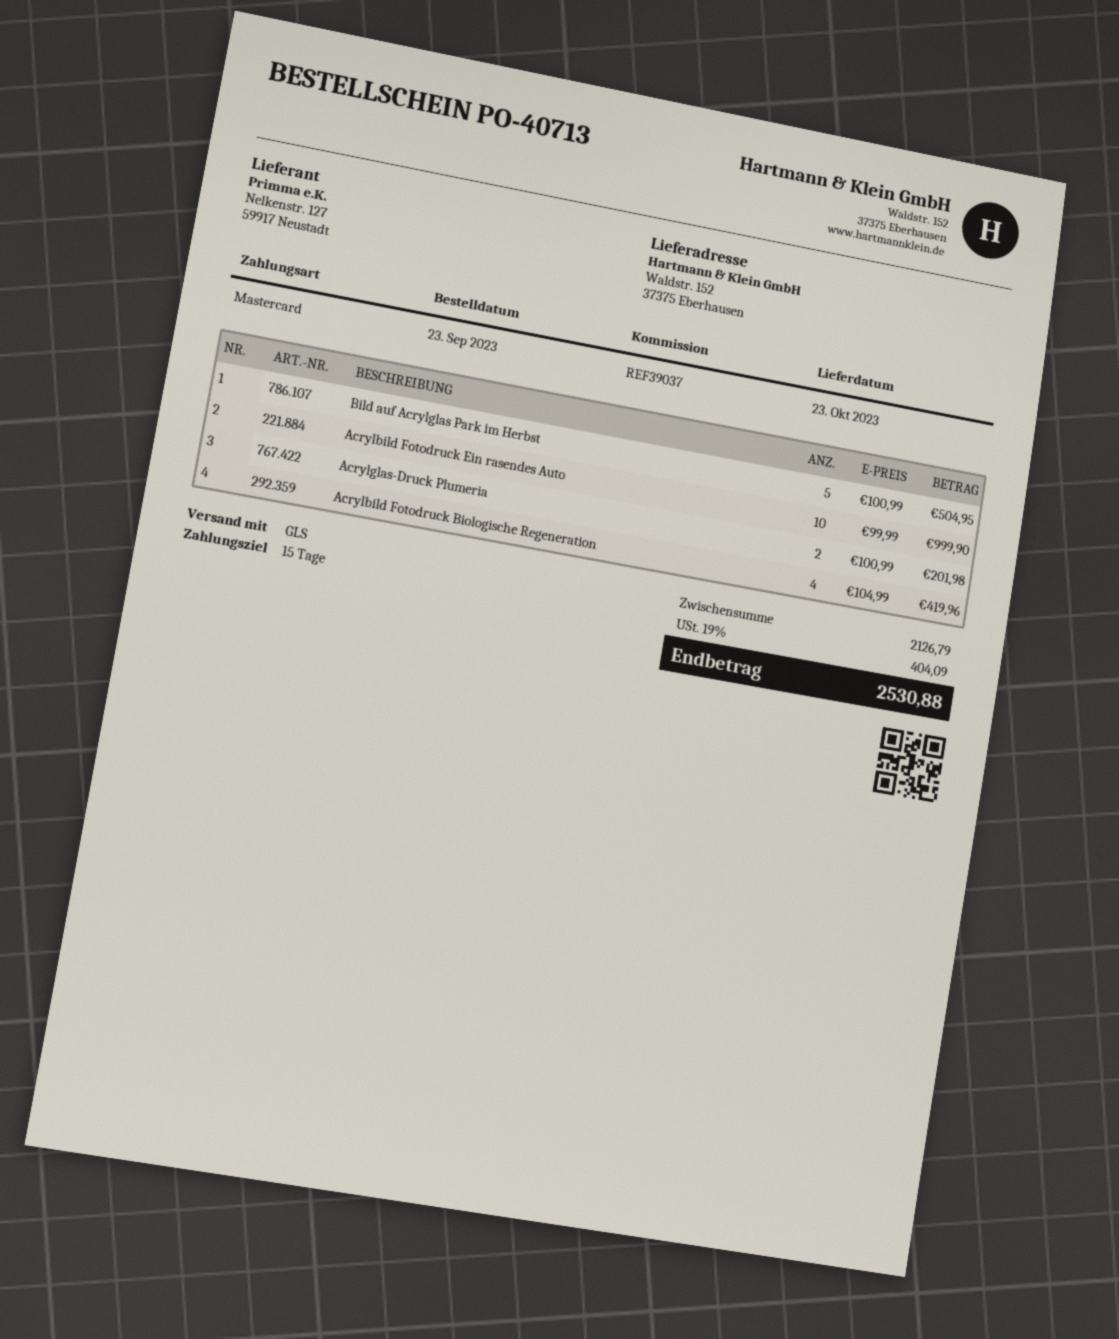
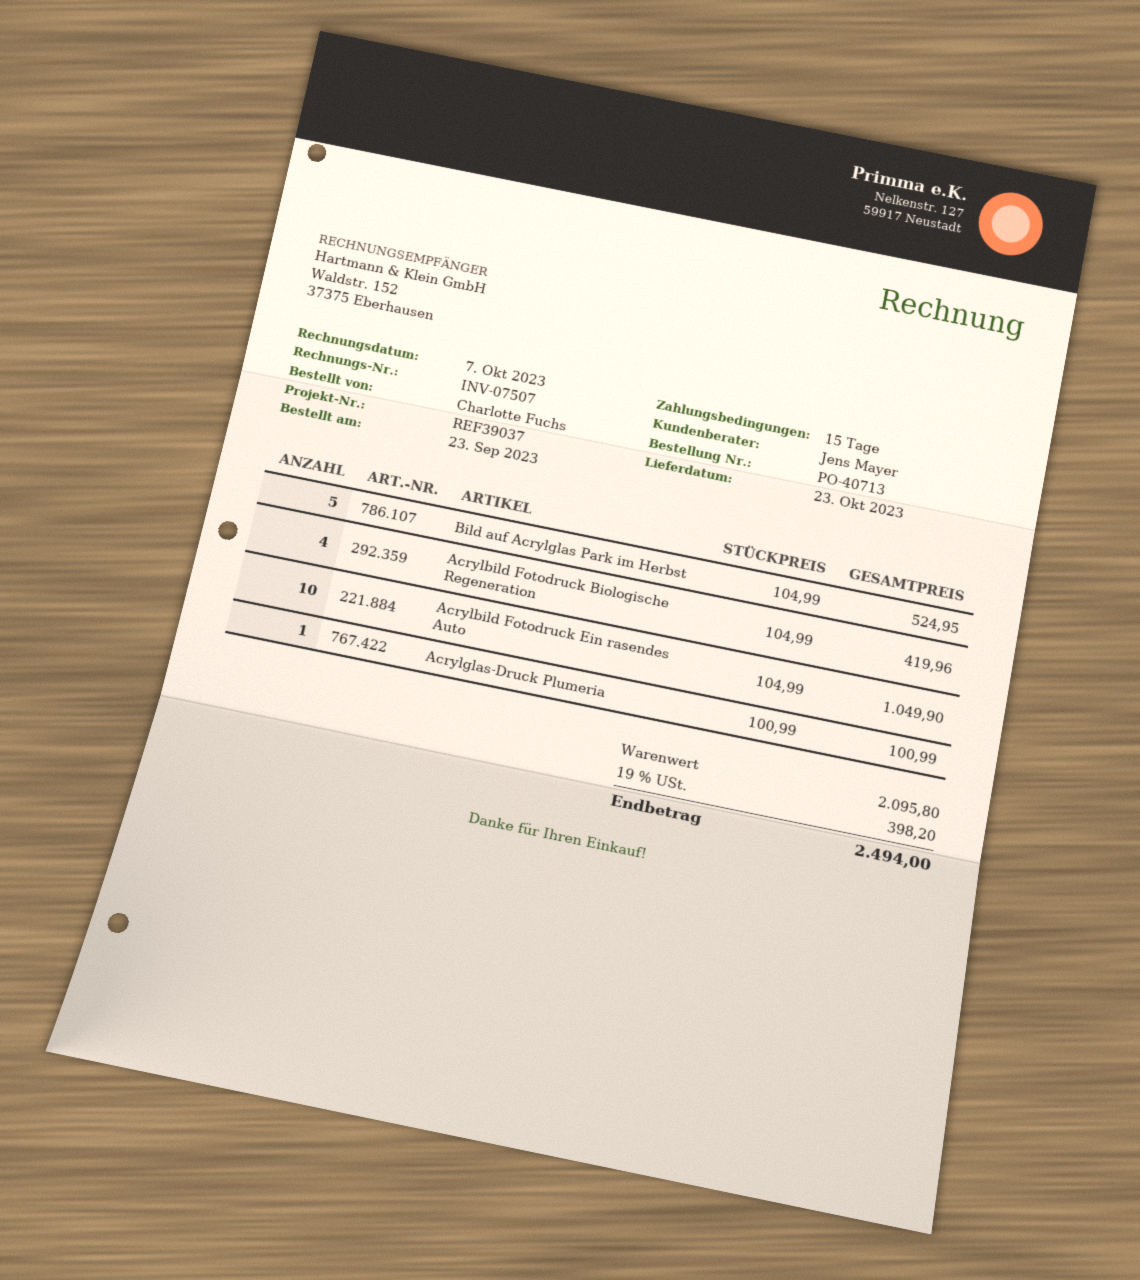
Bild auf Acrylglas Park im Herbst: 5 x 100.99 = 504.95 -> 5 x 104.99 = 524.95
Acrylbild Fotodruck Ein rasendes Auto: 10 x 99.99 = 999.90 -> 10 x 104.99 = 1049.90
Acrylglas-Druck Plumeria: 2 x 100.99 = 201.98 -> 1 x 100.99 = 100.99
subtotal: 2126.79 -> 2095.80
tax: 19% = 404.09 -> 19% = 398.20
total: 2530.88 -> 2494.00

